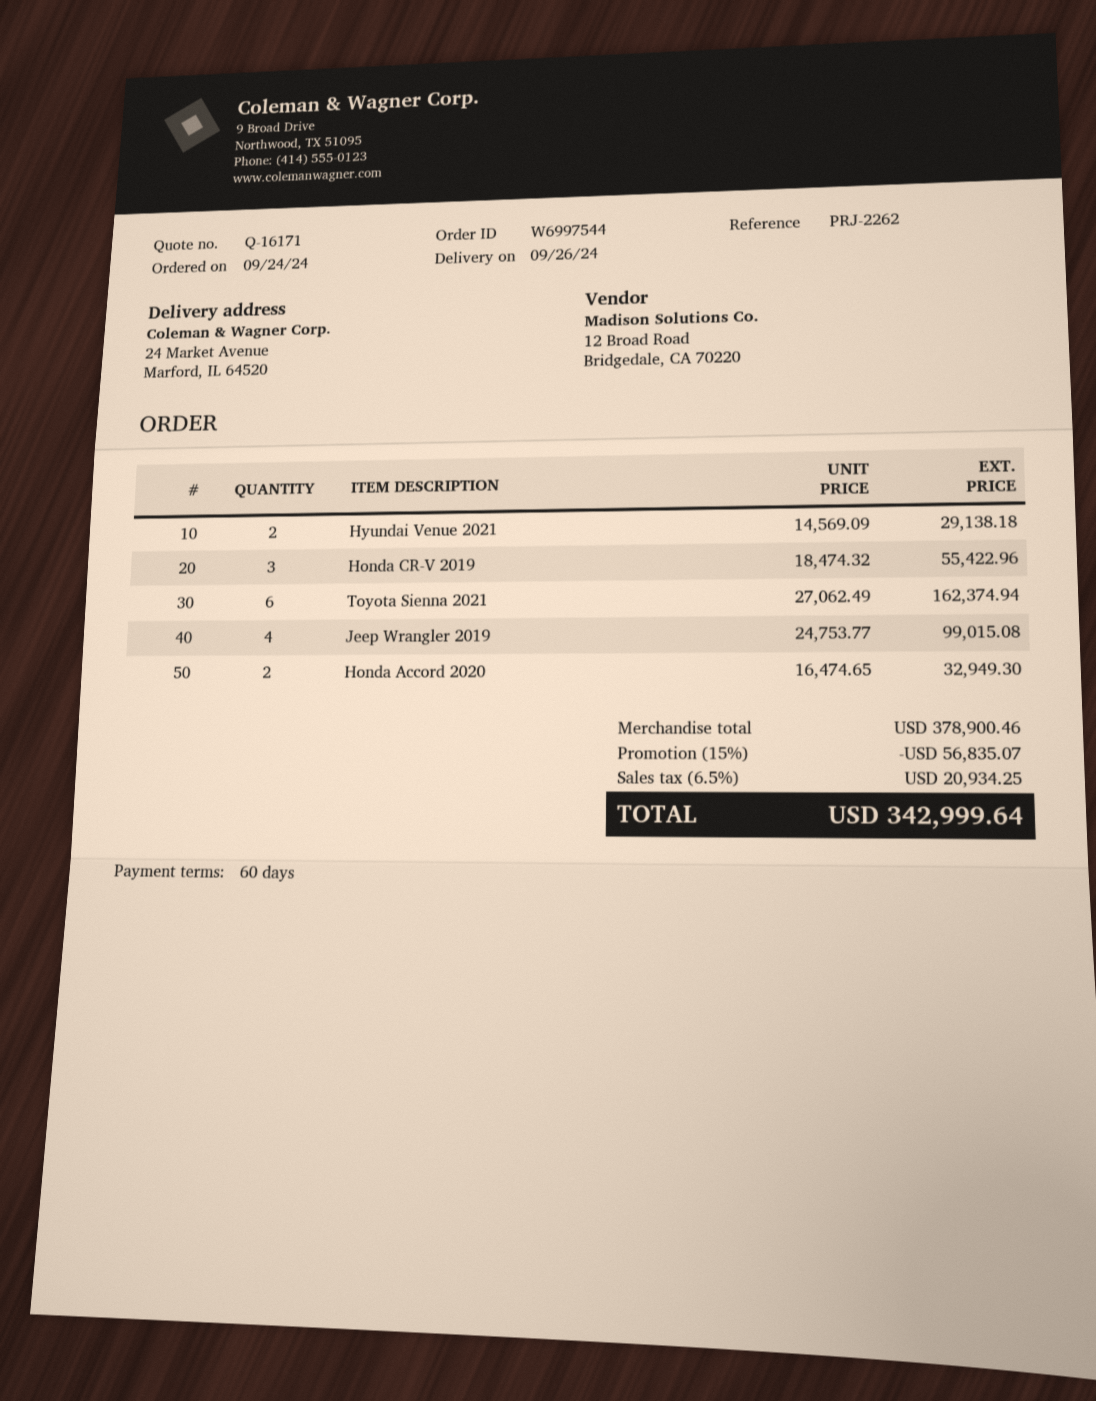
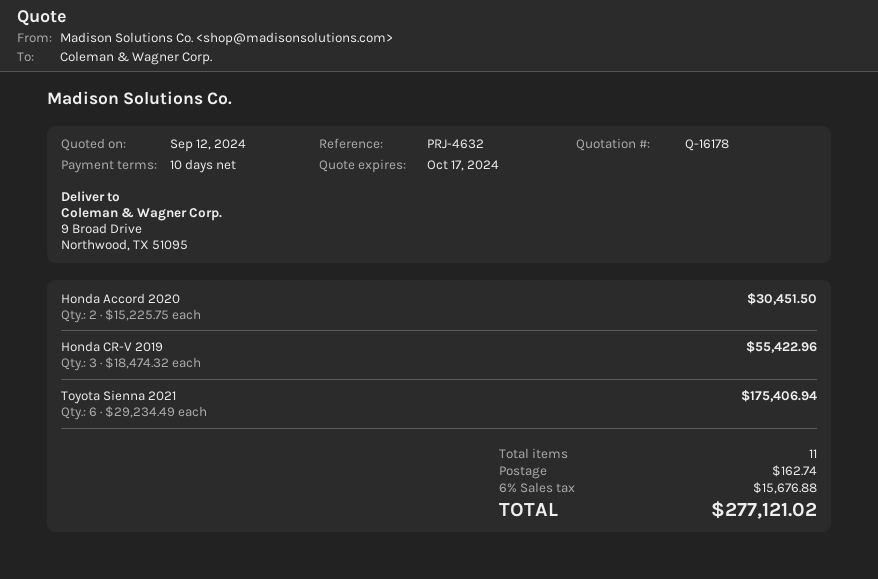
quote number: Q-16171 -> Q-16178
payment terms: 60 days -> 10 days
reference: PRJ-2262 -> PRJ-4632
ship to: 24 Market Avenue, Marford, IL 64520 -> 9 Broad Drive, Northwood, TX 51095
Hyundai Venue 2021: 2 x 14569.09 = 29138.18 -> none
Toyota Sienna 2021: 6 x 27062.49 = 162374.94 -> 6 x 29234.49 = 175406.94
Jeep Wrangler 2019: 4 x 24753.77 = 99015.08 -> none
Honda Accord 2020: 2 x 16474.65 = 32949.30 -> 2 x 15225.75 = 30451.50
discount: 15% = 56835.07 -> none
shipping: none -> 162.74
tax: 6.5% = 20934.25 -> 6% = 15676.88
total: 342999.64 -> 277121.02

